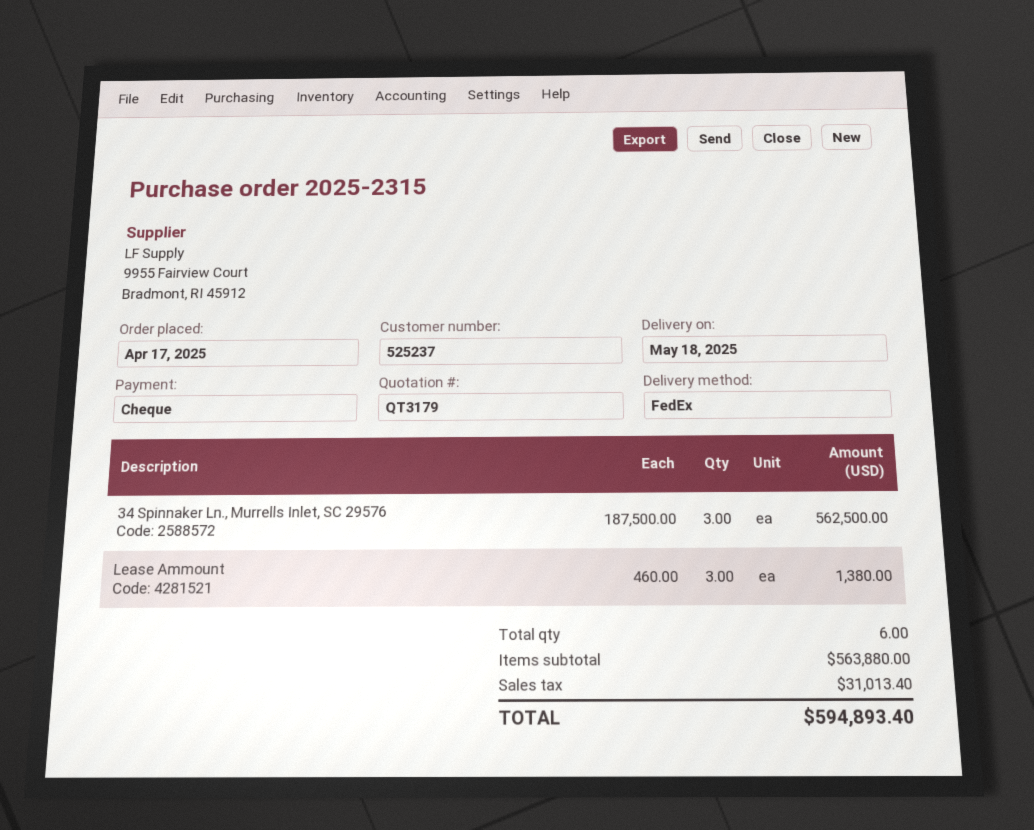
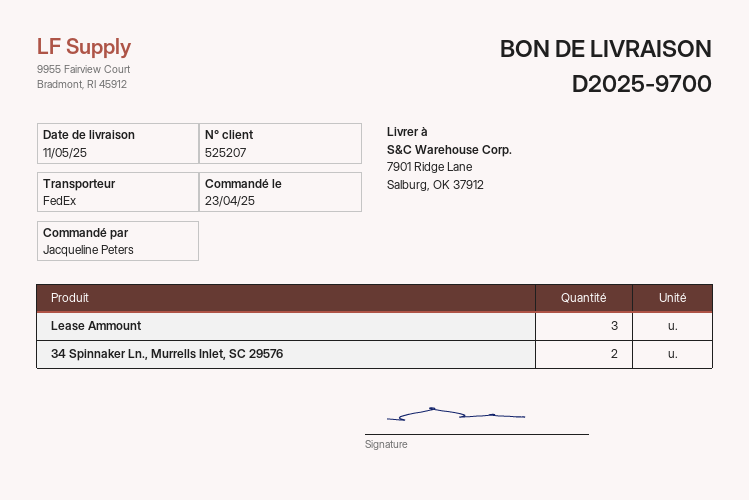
order date: 2025-04-17 -> 2025-04-23
delivery date: 2025-05-18 -> 2025-05-11
customer number: 525237 -> 525207
34 Spinnaker Ln., Murrells Inlet, SC 29576: 3 -> 2

